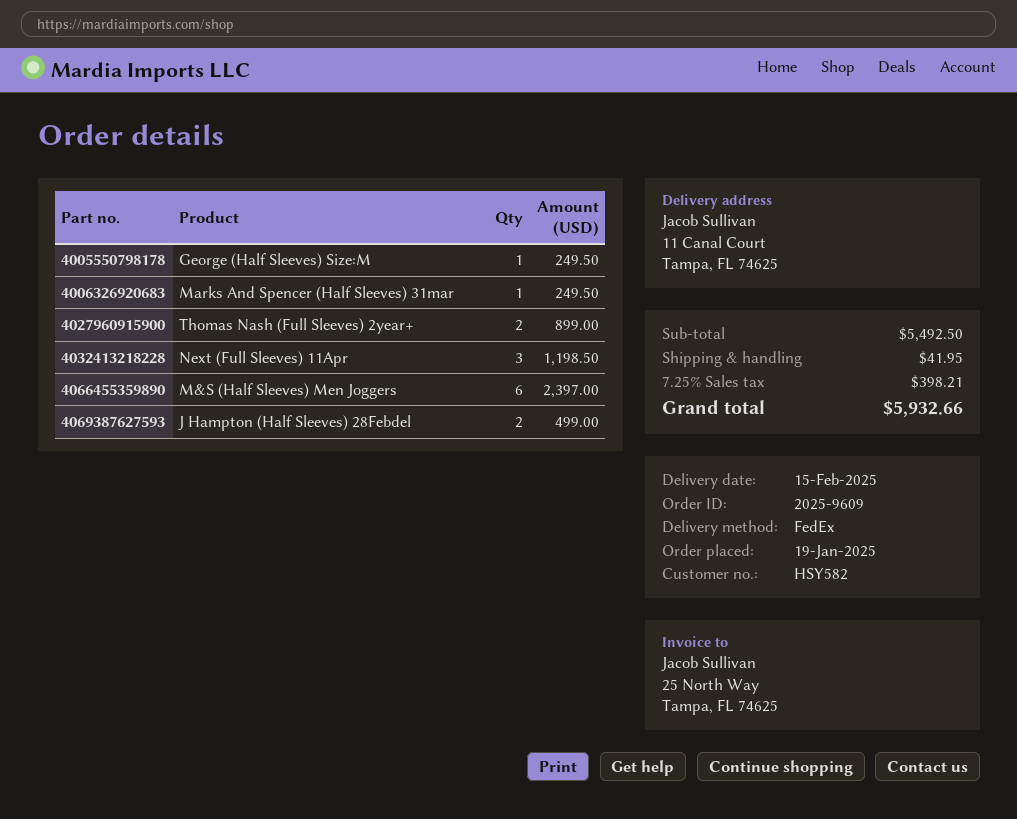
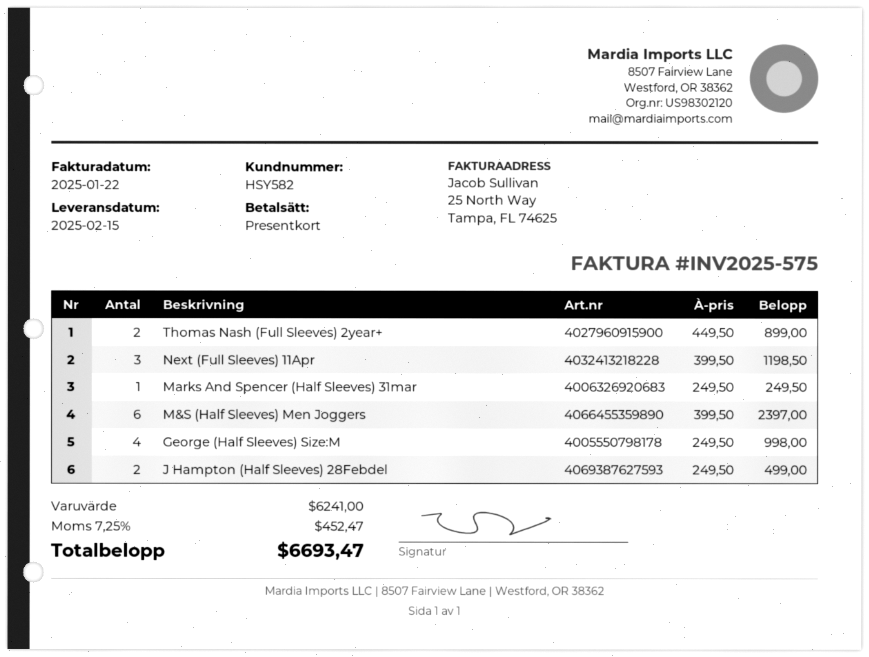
George (Half Sleeves) Size:M: 1 for 249.50 -> 4 for 998.00
subtotal: 5492.50 -> 6241.00
shipping: 41.95 -> none
tax: 7.25% = 398.21 -> 7.25% = 452.47
total: 5932.66 -> 6693.47

